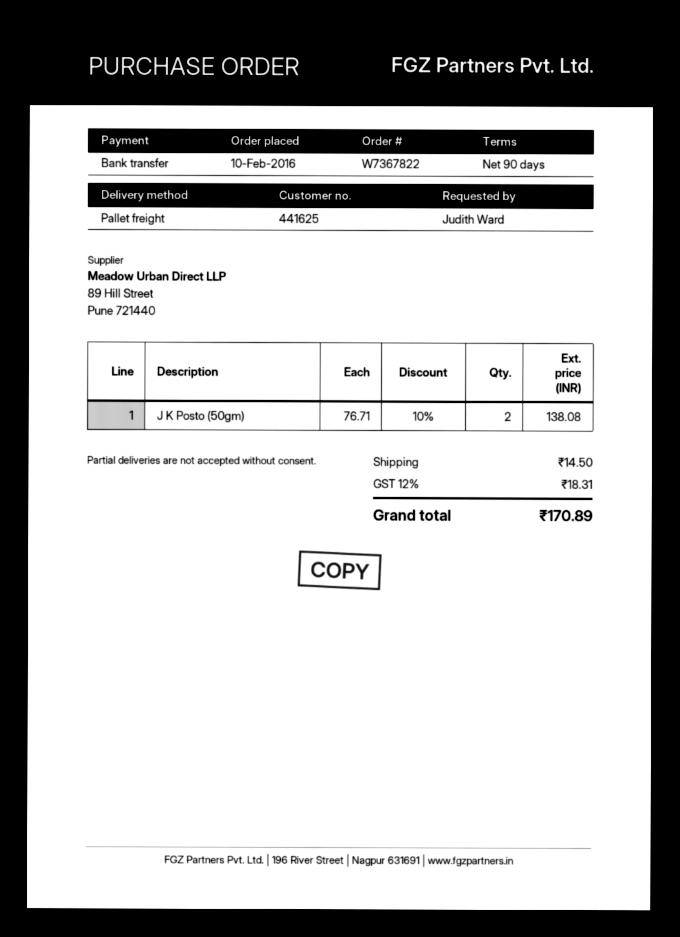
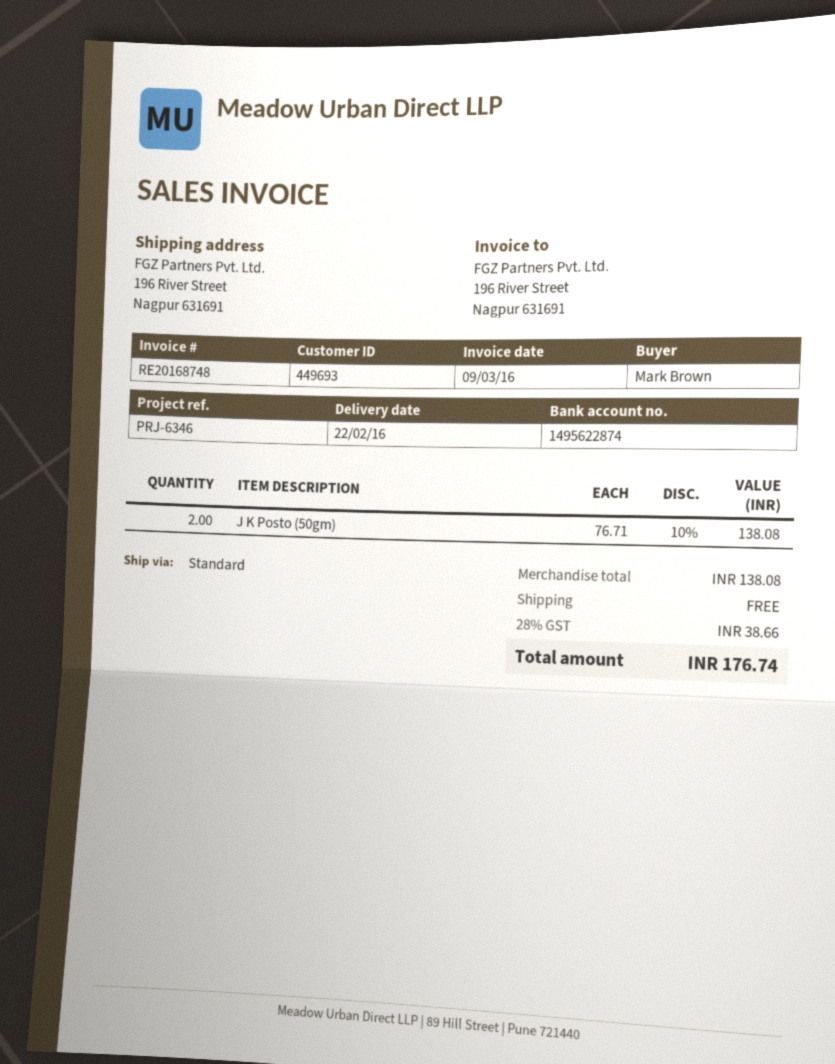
customer number: 441625 -> 449693
ordered by: Judith Ward -> Mark Brown
shipping method: pallet freight -> standard
shipping: 14.50 -> 0.00
tax: 12% = 18.31 -> 28% = 38.66
total: 170.89 -> 176.74

